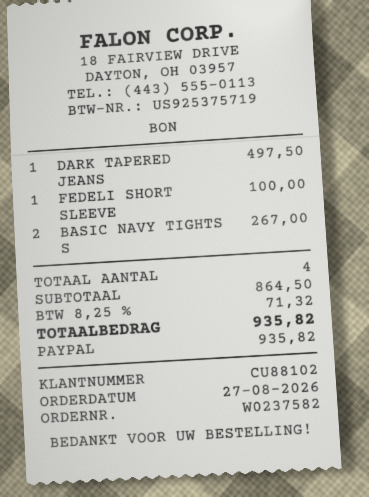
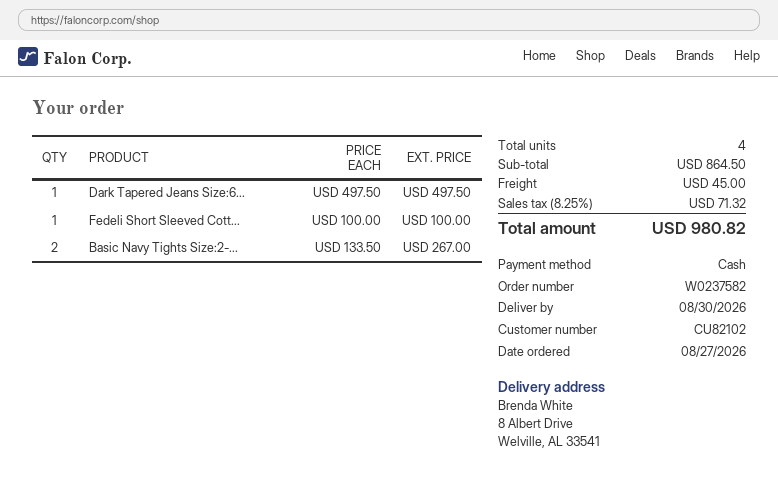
customer number: CU88102 -> CU82102
payment method: PayPal -> cash
shipping: none -> 45.00
total: 935.82 -> 980.82

